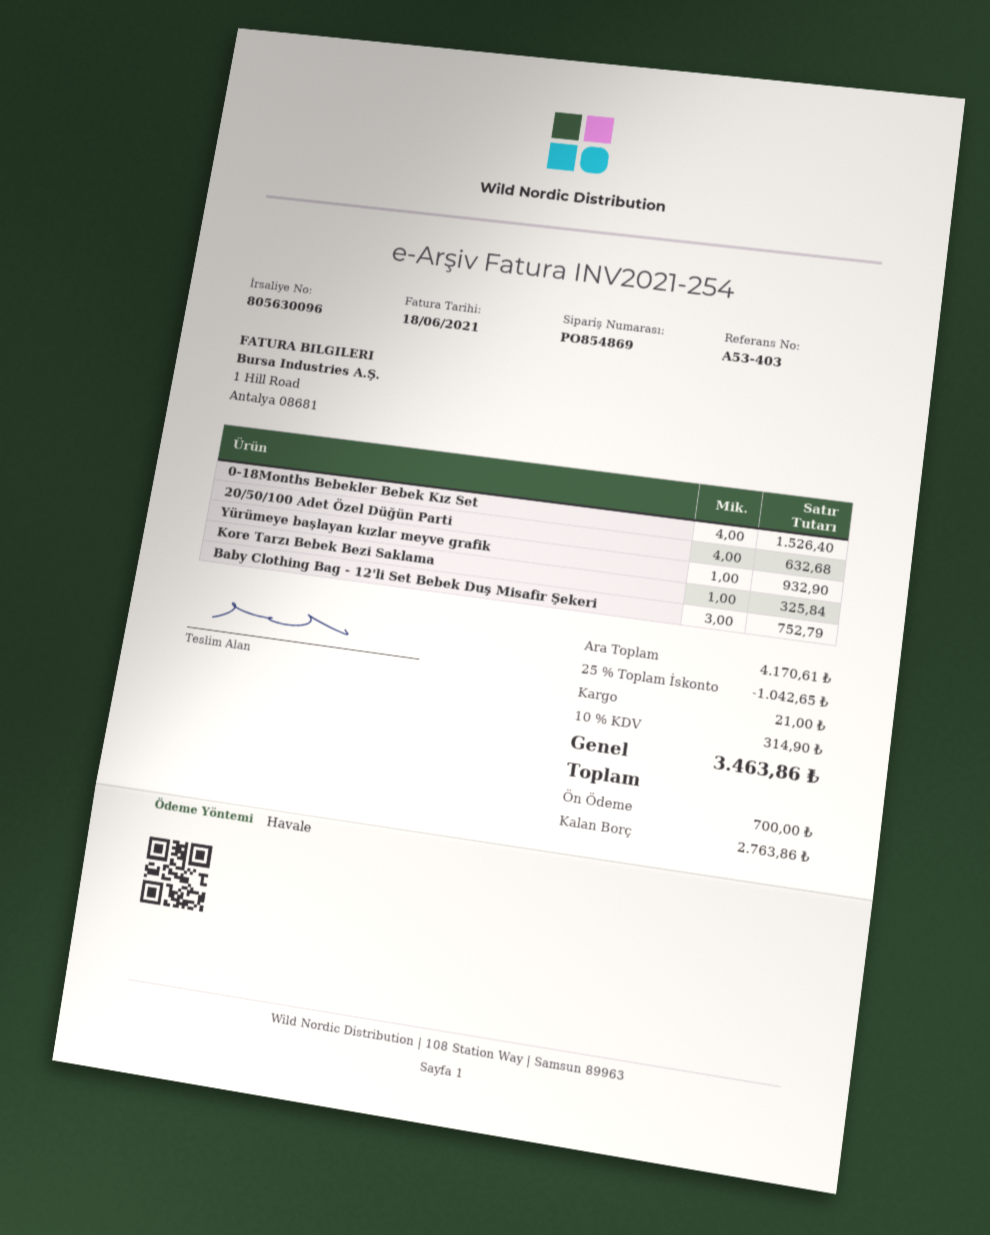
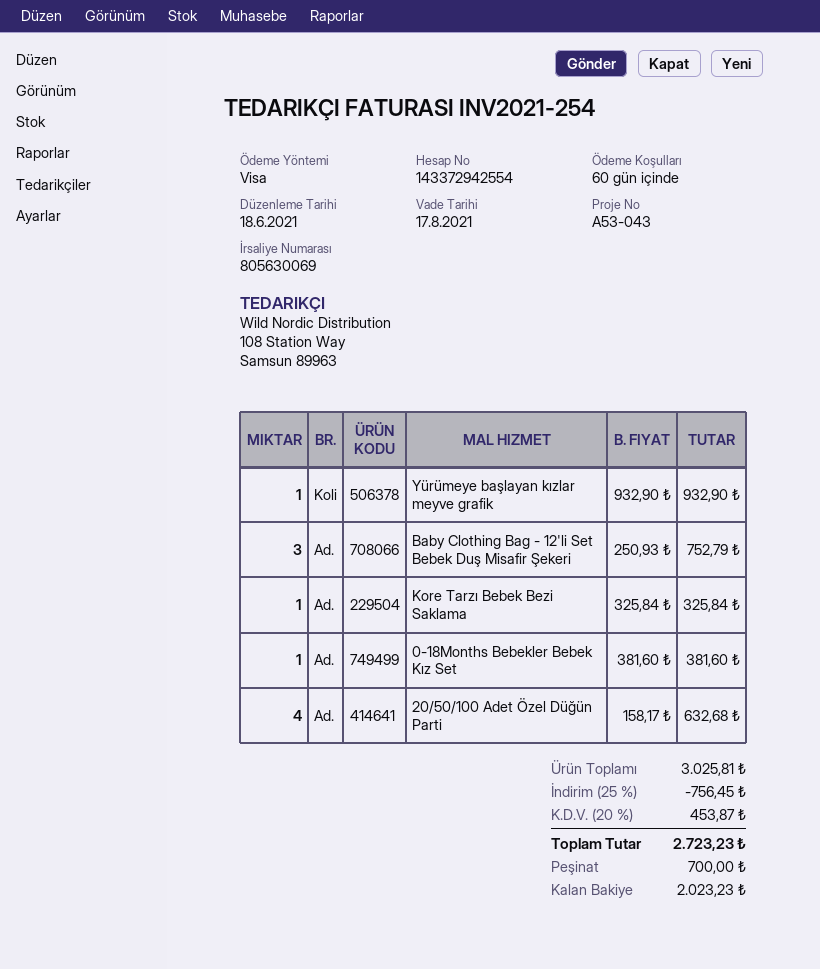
delivery note number: 805630096 -> 805630069
reference: A53-403 -> A53-043
payment method: bank transfer -> Visa
0-18Months Bebekler Bebek Kız Set: 4 for 1526.40 -> 1 for 381.60
subtotal: 4170.61 -> 3025.81
discount: 25% = 1042.65 -> 25% = 756.45
shipping: 21.00 -> none
tax: 10% = 314.90 -> 20% = 453.87
total: 3463.86 -> 2723.23
balance: 2763.86 -> 2023.23

